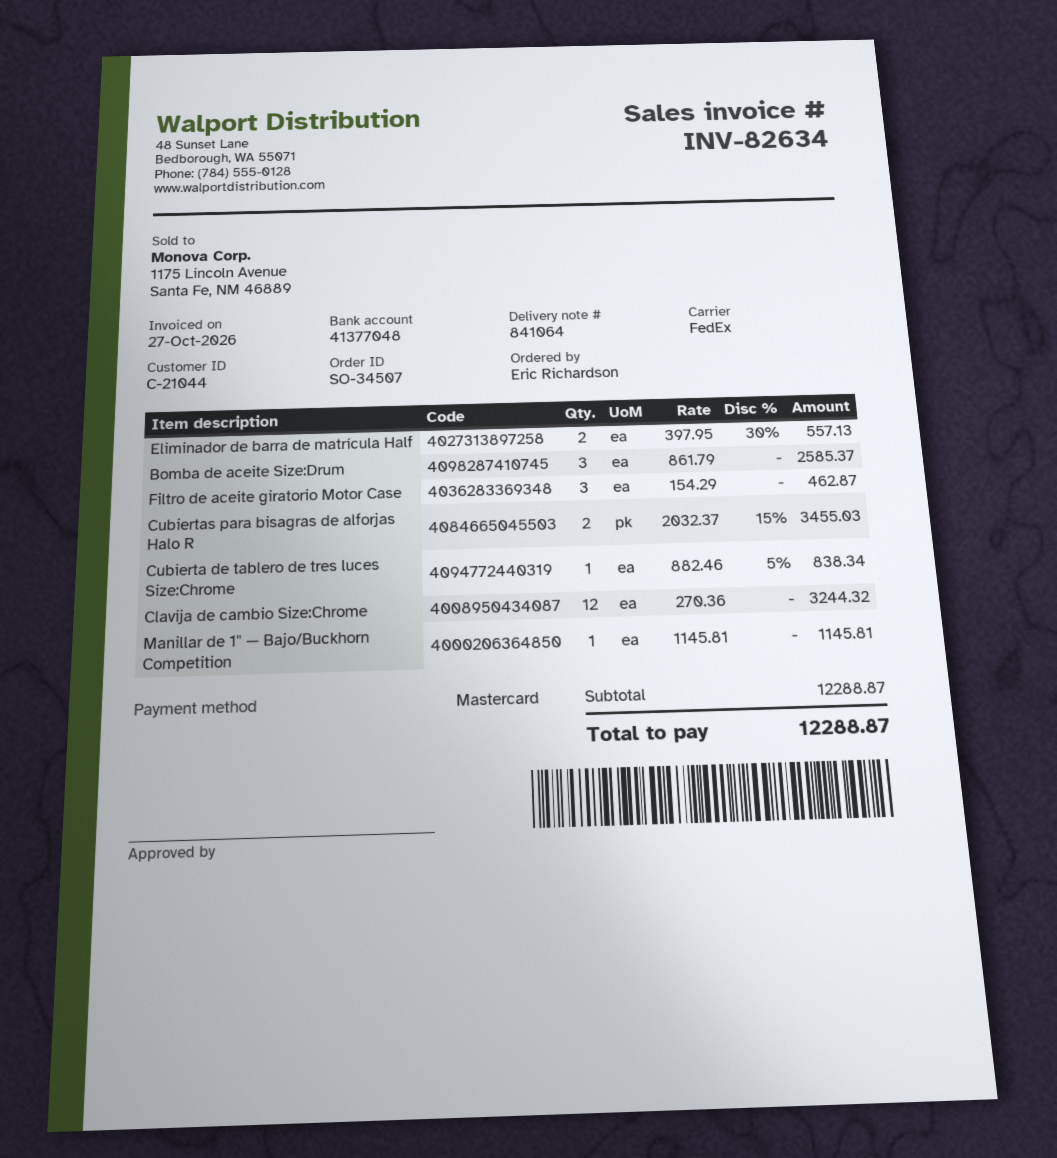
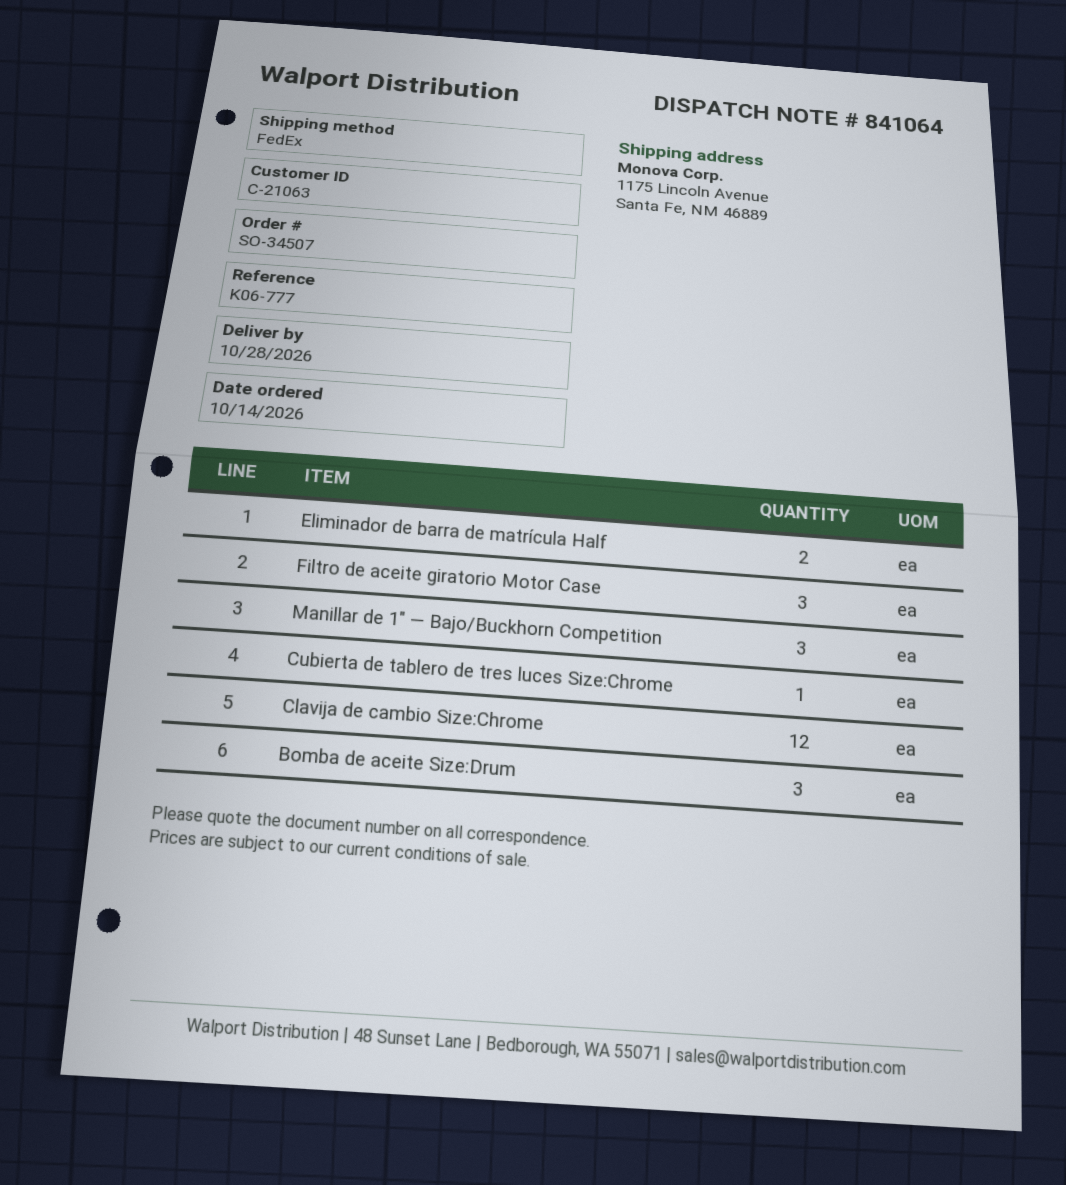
customer number: C-21044 -> C-21063
Cubiertas para bisagras de alforjas Halo R: 2 -> none
Manillar de 1" — Bajo/Buckhorn Competition: 1 -> 3

